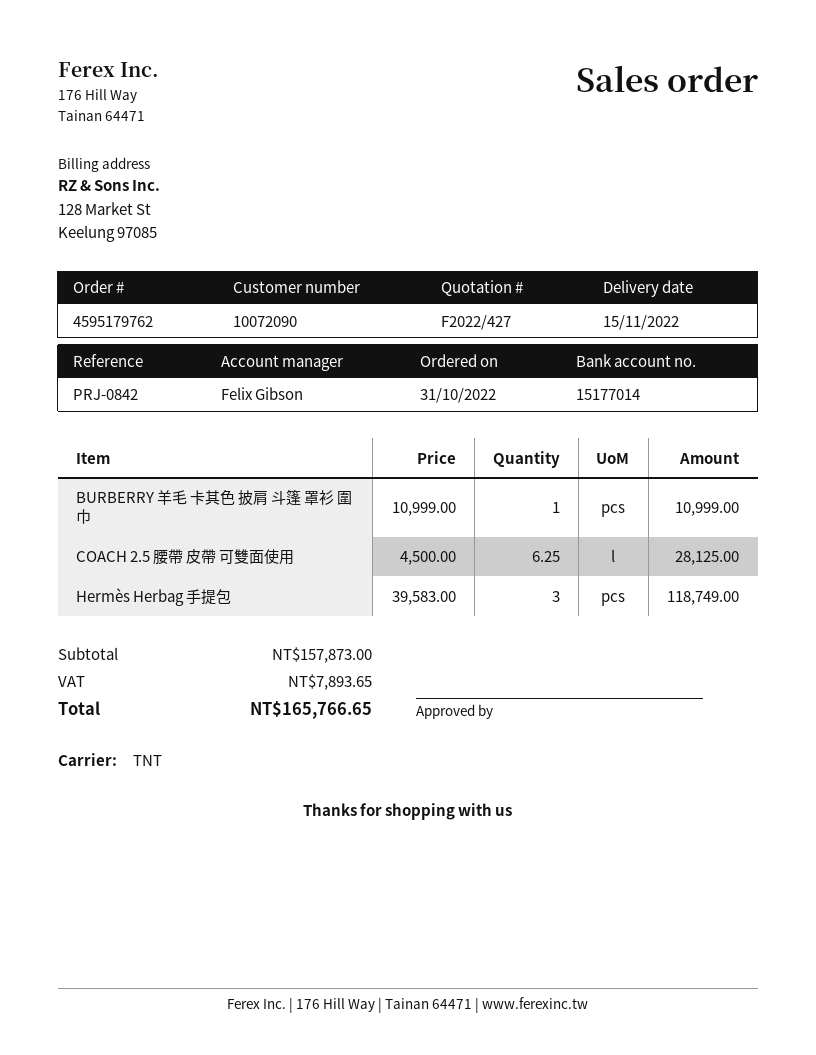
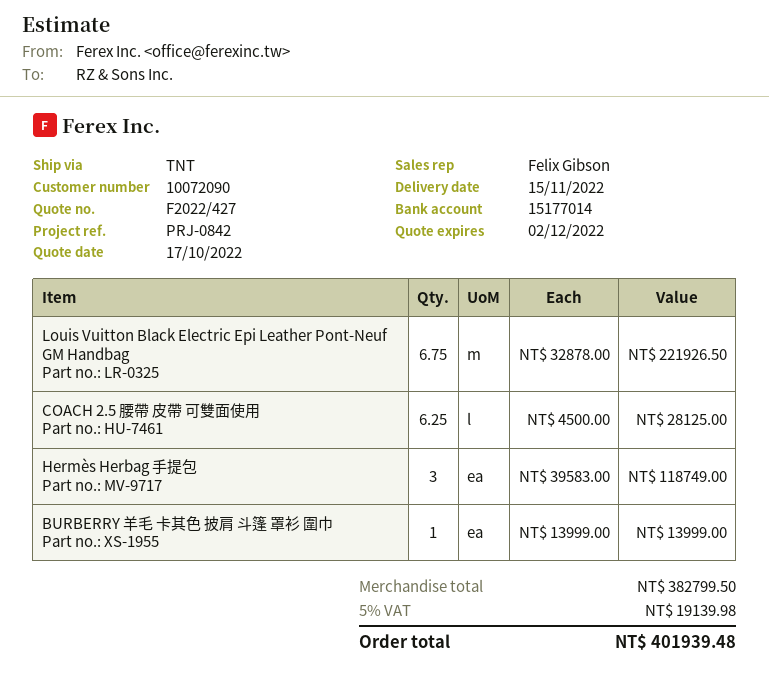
BURBERRY 羊毛 卡其色 披肩 斗篷 罩衫 圍巾: 1 x 10999.00 = 10999.00 -> 1 x 13999.00 = 13999.00
Louis Vuitton Black Electric Epi Leather Pont-Neuf GM Handbag: none -> 6.75 x 32878.00 = 221926.50
subtotal: 157873.00 -> 382799.50
tax: 7893.65 -> 19139.98
total: 165766.65 -> 401939.48

